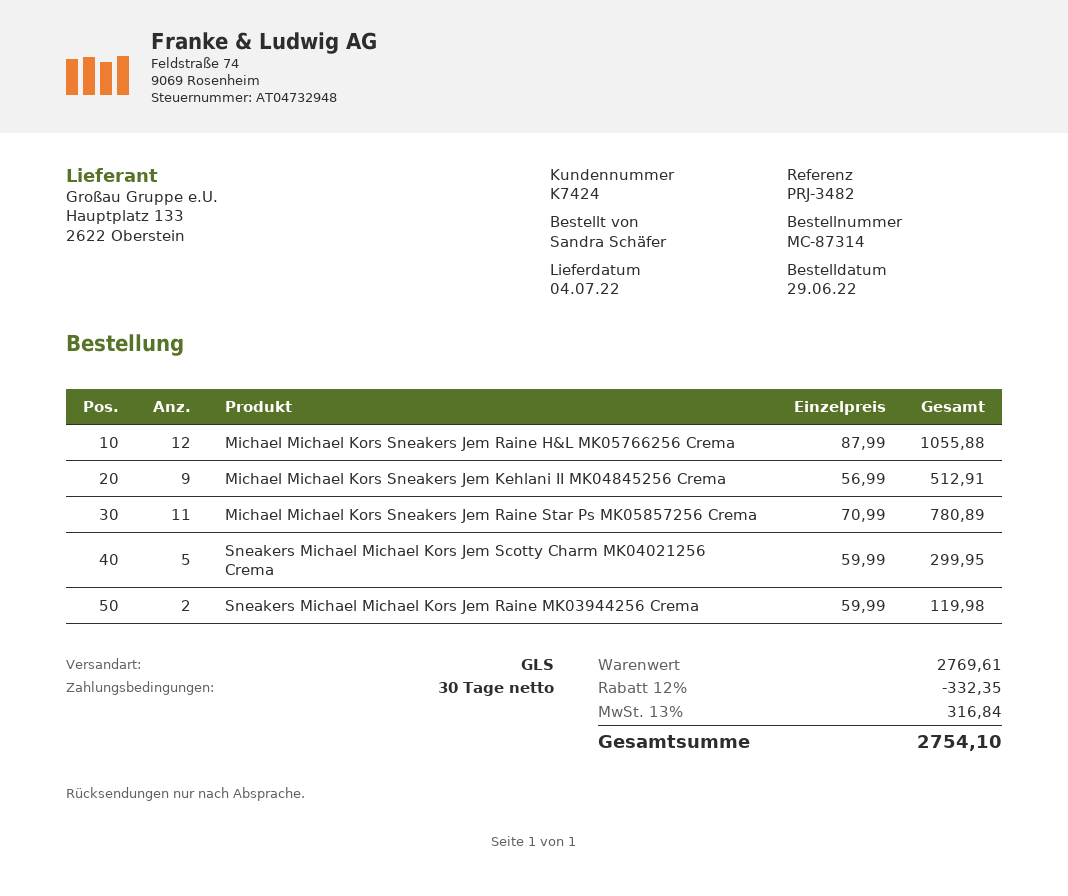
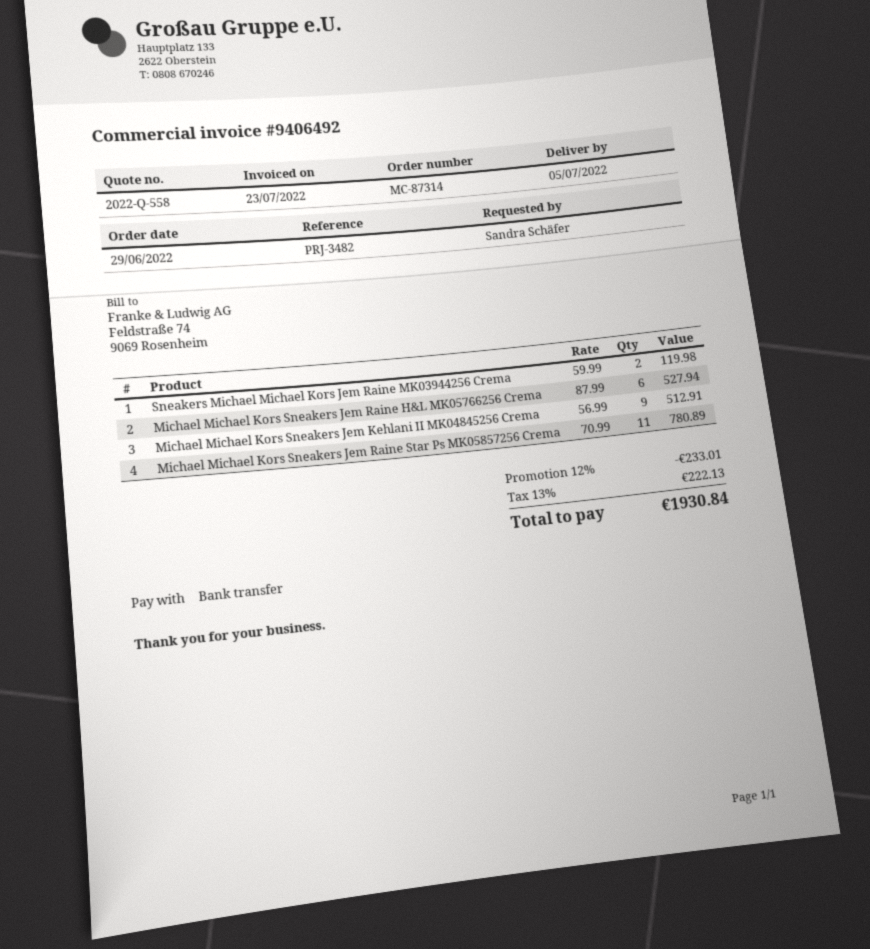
delivery date: 2022-07-04 -> 2022-07-05
Michael Michael Kors Sneakers Jem Raine H&L MK05766256 Crema: 12 x 87.99 = 1055.88 -> 6 x 87.99 = 527.94
Sneakers Michael Michael Kors Jem Scotty Charm MK04021256 Crema: 5 x 59.99 = 299.95 -> none
discount: 12% = 332.35 -> 12% = 233.01
tax: 13% = 316.84 -> 13% = 222.13
total: 2754.10 -> 1930.84

